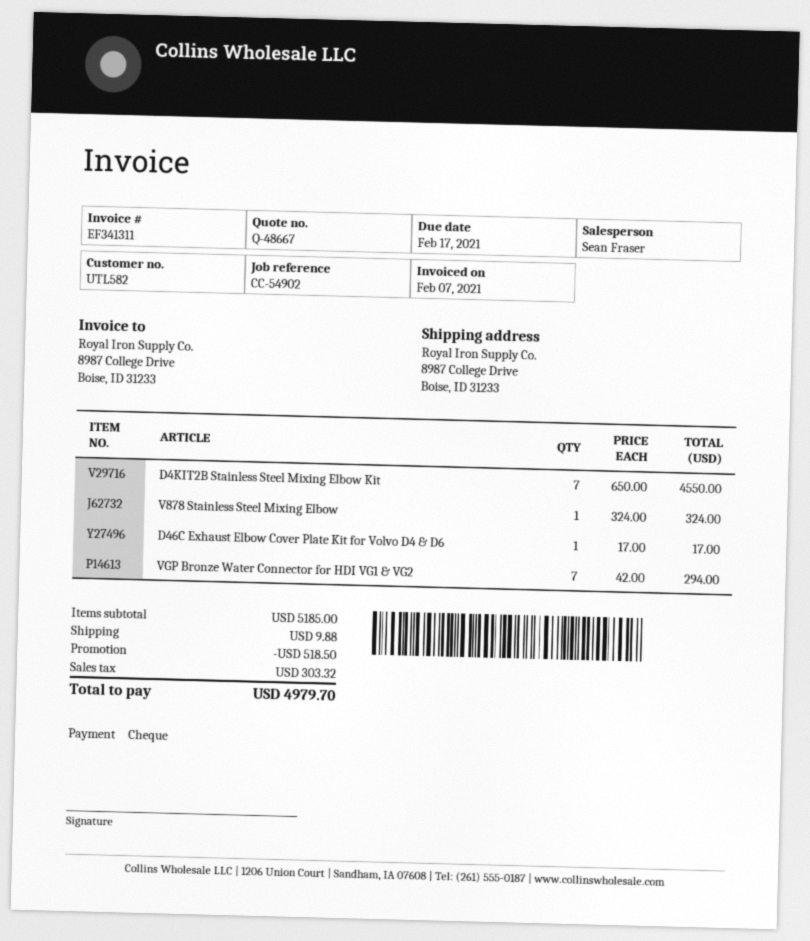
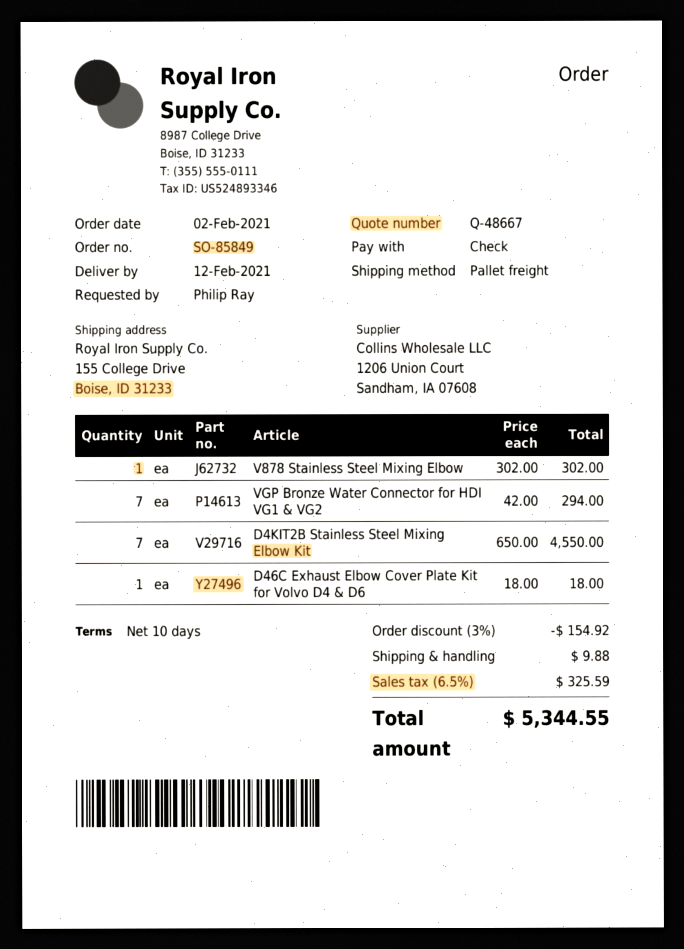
ship to: 8987 College Drive, Boise, ID 31233 -> 155 College Drive, Boise, ID 31233
V878 Stainless Steel Mixing Elbow: 1 x 324.00 = 324.00 -> 1 x 302.00 = 302.00
D46C Exhaust Elbow Cover Plate Kit for Volvo D4 & D6: 1 x 17.00 = 17.00 -> 1 x 18.00 = 18.00
discount: 518.50 -> 154.92
tax: 303.32 -> 325.59
total: 4979.70 -> 5344.55

